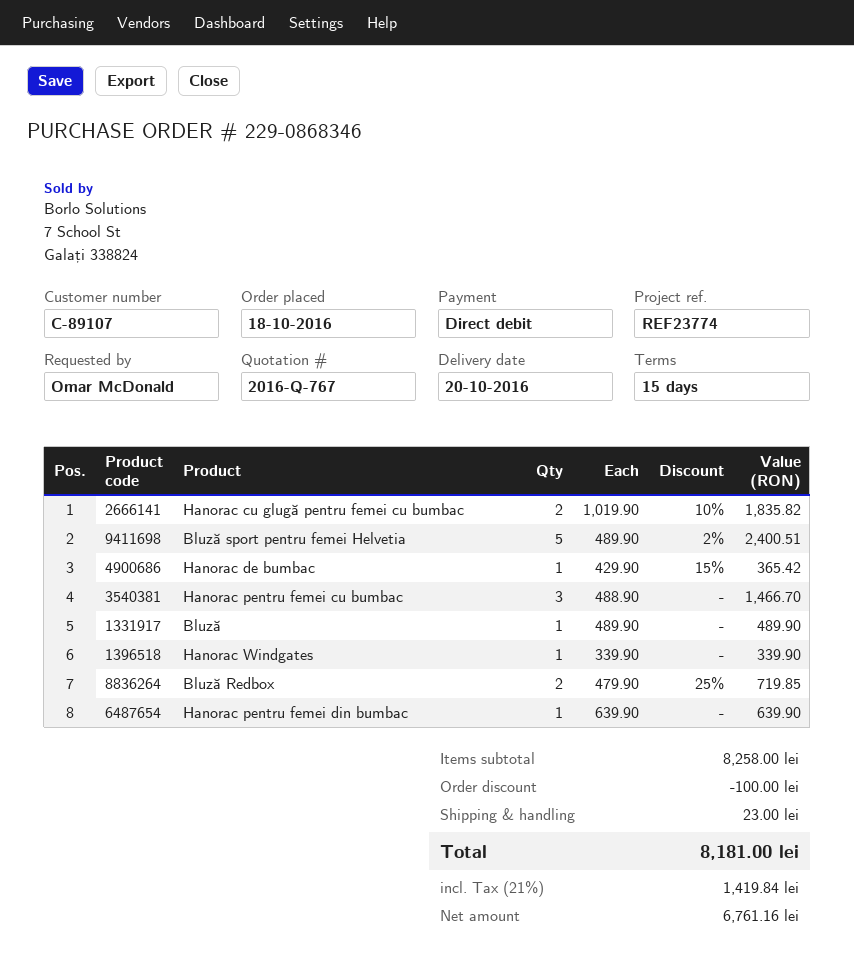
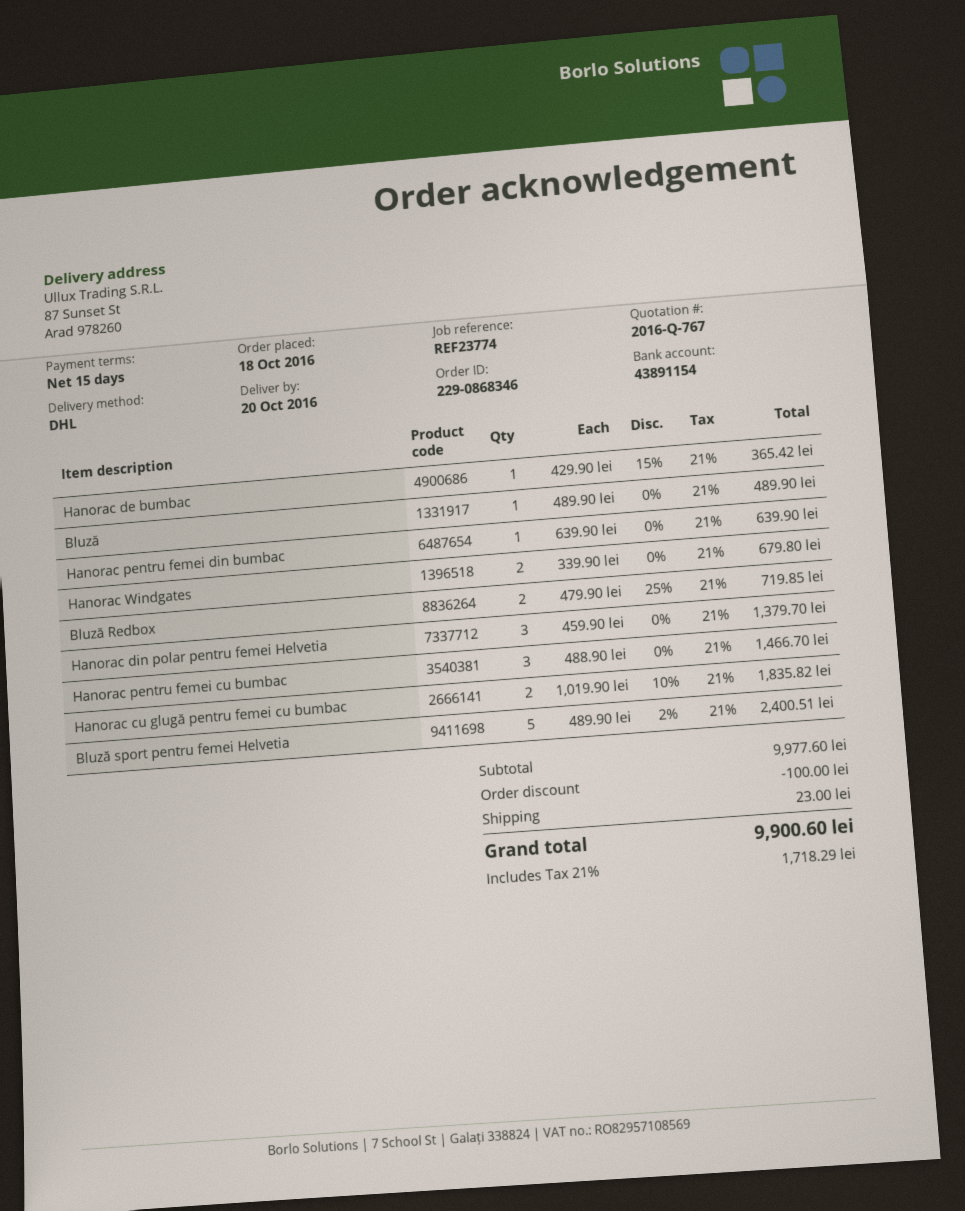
Hanorac Windgates: 1 x 339.90 = 339.90 -> 2 x 339.90 = 679.80
Hanorac din polar pentru femei Helvetia: none -> 3 x 459.90 = 1379.70
subtotal: 8258.00 -> 9977.60
tax: 21% = 1419.84 -> 21% = 1718.29
total: 8181.00 -> 9900.60

